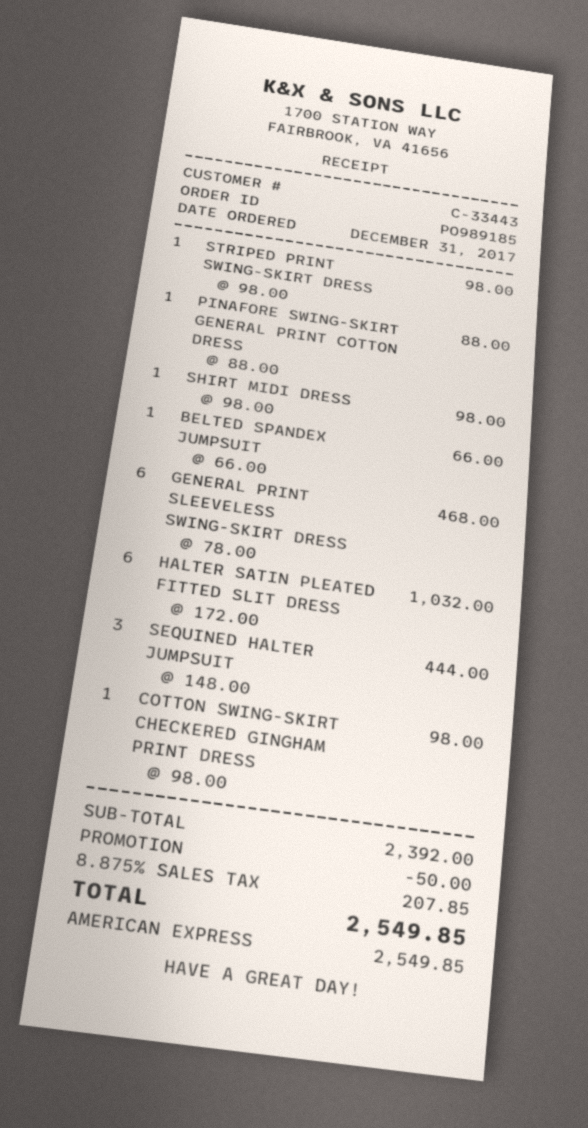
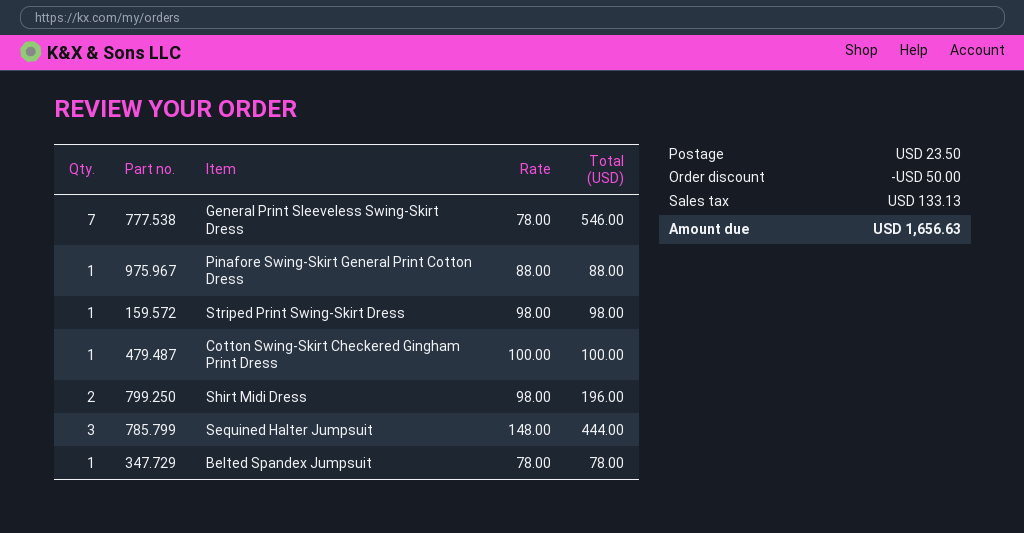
SHIRT MIDI DRESS: 1 x 98.00 = 98.00 -> 2 x 98.00 = 196.00
BELTED SPANDEX JUMPSUIT: 1 x 66.00 = 66.00 -> 1 x 78.00 = 78.00
GENERAL PRINT SLEEVELESS SWING-SKIRT DRESS: 6 x 78.00 = 468.00 -> 7 x 78.00 = 546.00
HALTER SATIN PLEATED FITTED SLIT DRESS: 6 x 172.00 = 1032.00 -> none
COTTON SWING-SKIRT CHECKERED GINGHAM PRINT DRESS: 1 x 98.00 = 98.00 -> 1 x 100.00 = 100.00
shipping: none -> 23.50
tax: 207.85 -> 133.13
total: 2549.85 -> 1656.63

